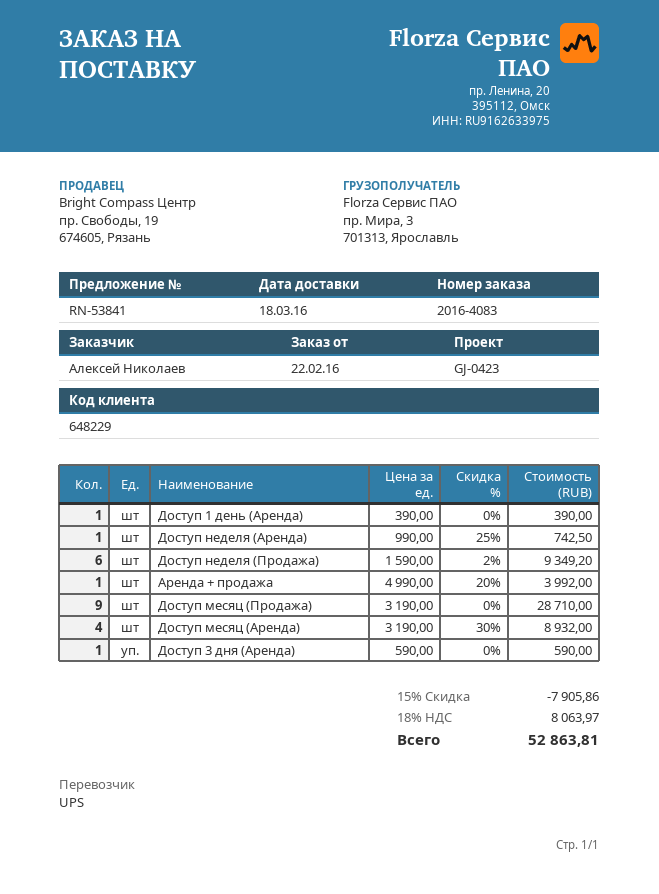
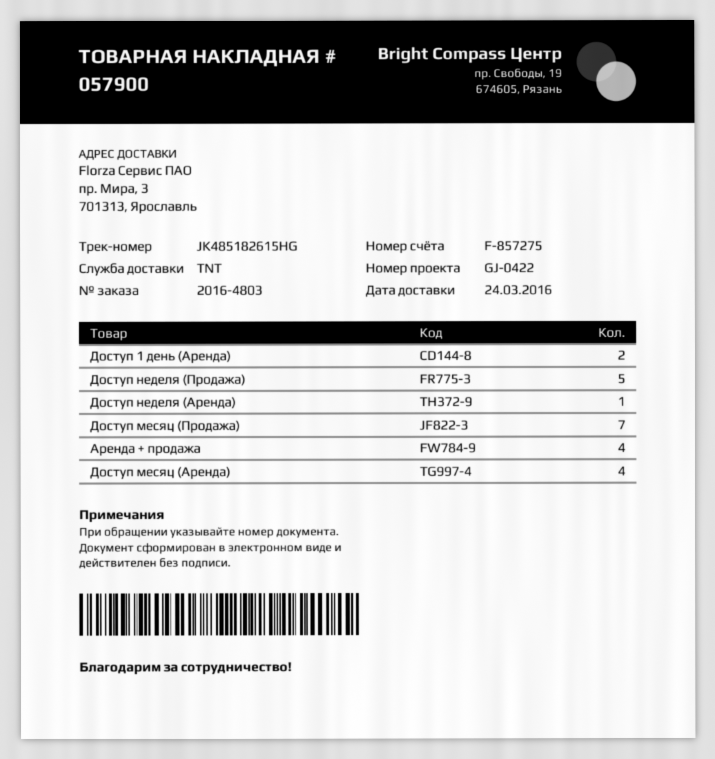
order number: 2016-4083 -> 2016-4803
delivery date: 2016-03-18 -> 2016-03-24
reference: GJ-0423 -> GJ-0422
shipping method: UPS -> TNT
Доступ 1 день (Аренда): 1 -> 2
Доступ неделя (Продажа): 6 -> 5
Аренда + продажа: 1 -> 4
Доступ месяц (Продажа): 9 -> 7
Доступ 3 дня (Аренда): 1 -> none

